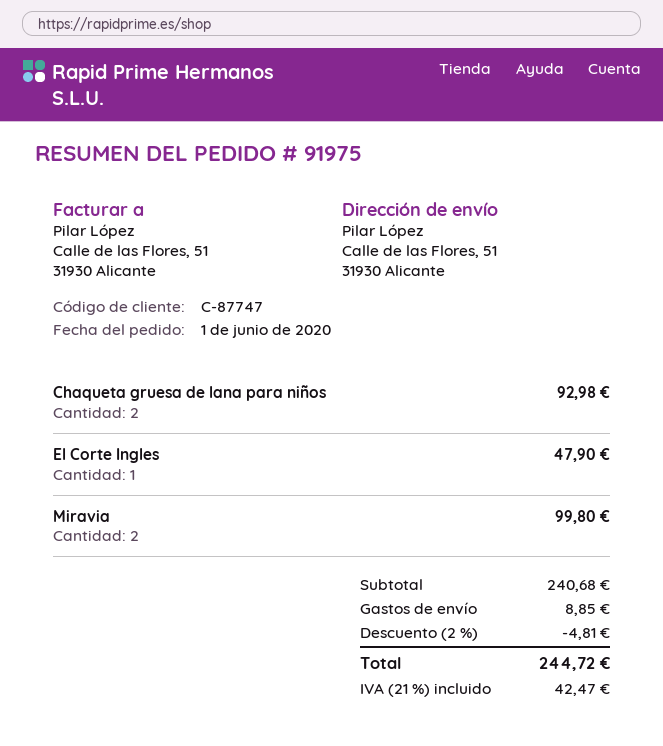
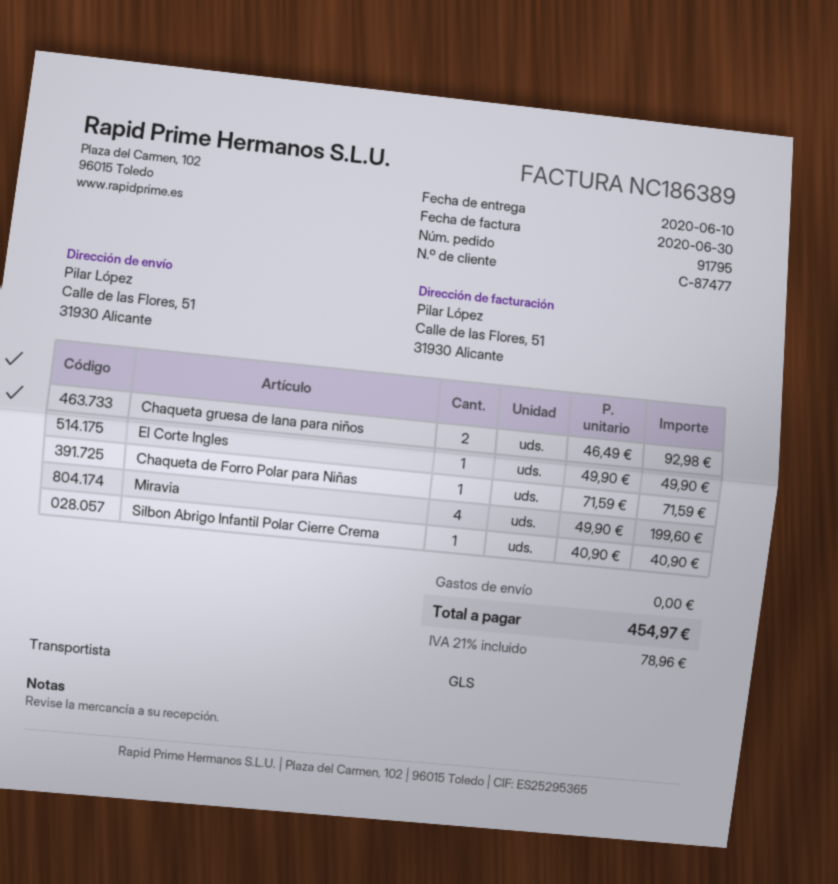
order number: 91975 -> 91795
customer number: C-87747 -> C-87477
El Corte Ingles: 1 for 47.90 -> 1 for 49.90
Miravia: 2 for 99.80 -> 4 for 199.60
Chaqueta de Forro Polar para Niñas: none -> 1 for 71.59
Silbon Abrigo Infantil Polar Cierre Crema: none -> 1 for 40.90
discount: 2% = 4.81 -> none
shipping: 8.85 -> 0.00
tax: 21% = 42.47 -> 21% = 78.96
total: 244.72 -> 454.97

